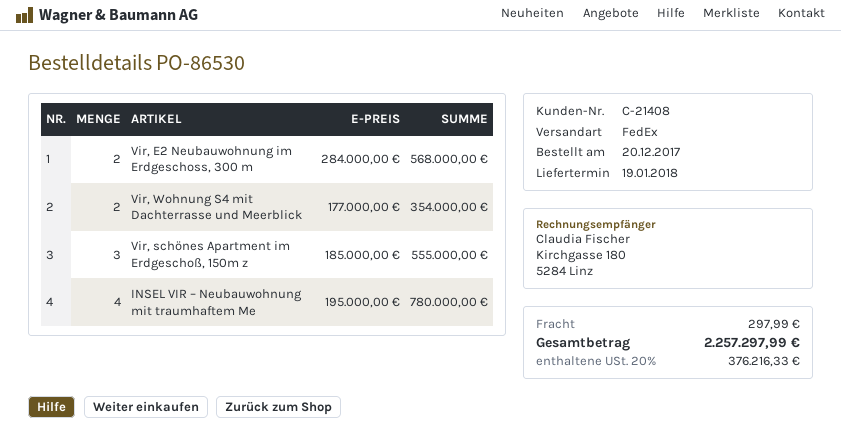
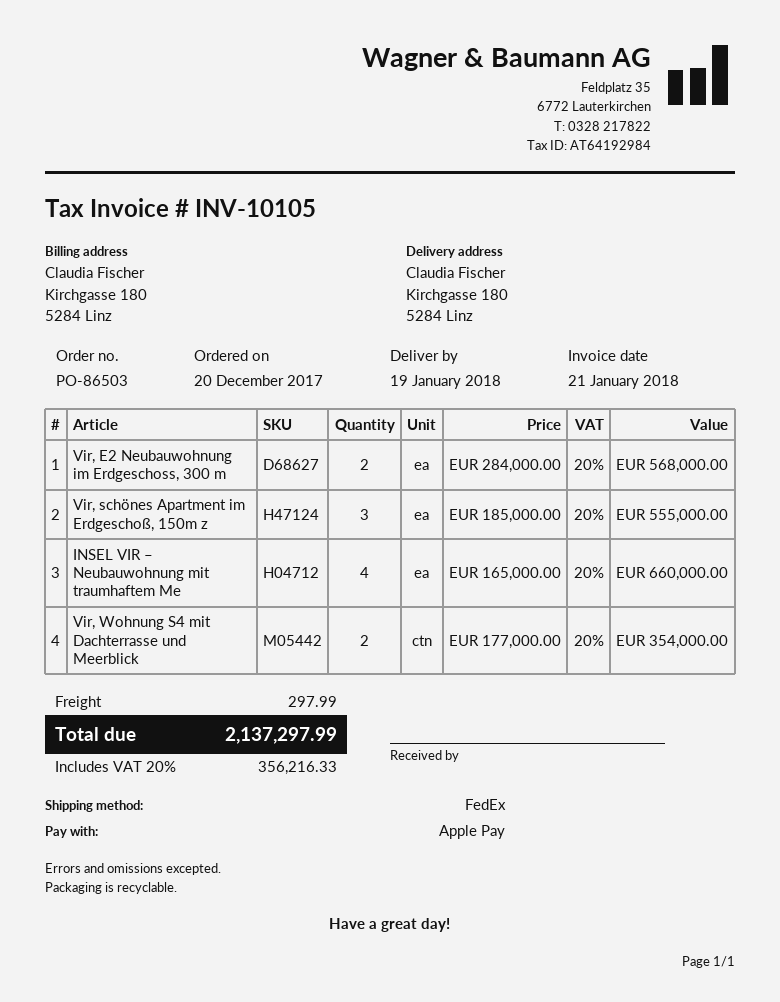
order number: PO-86530 -> PO-86503
INSEL VIR – Neubauwohnung mit traumhaftem Me: 4 x 195000.00 = 780000.00 -> 4 x 165000.00 = 660000.00
tax: 20% = 376216.33 -> 20% = 356216.33
total: 2257297.99 -> 2137297.99

